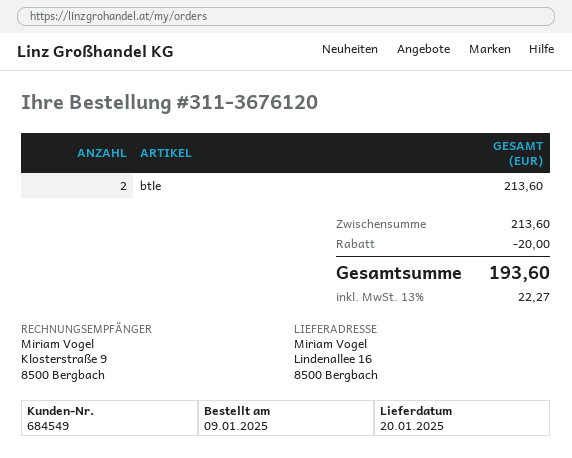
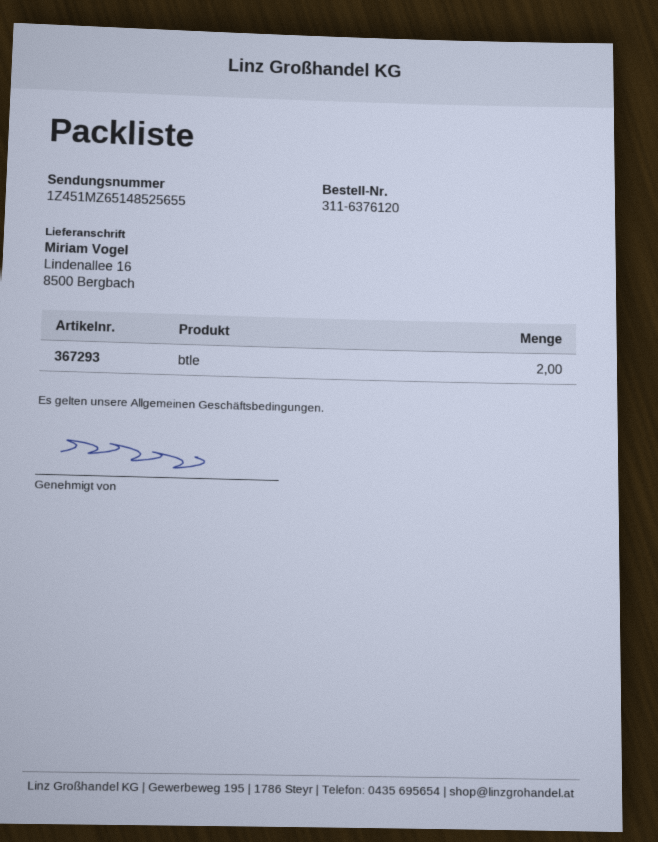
order number: 311-3676120 -> 311-6376120

